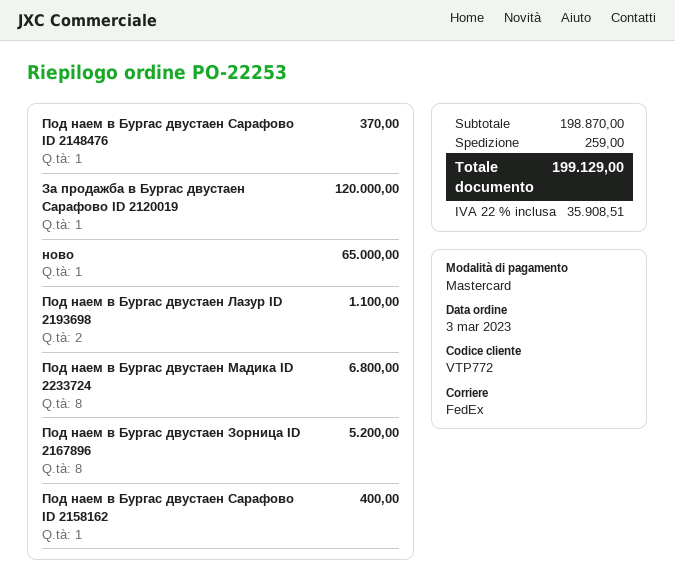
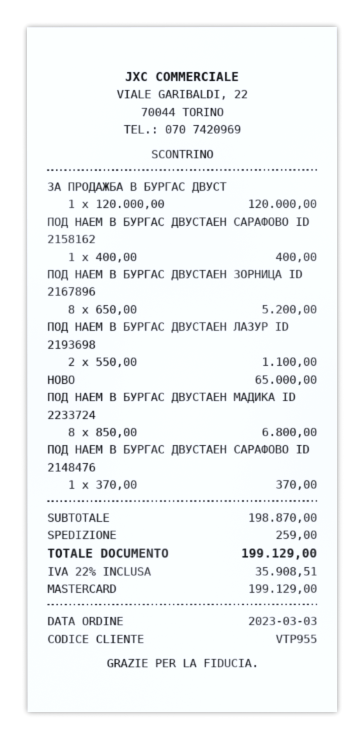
customer number: VTP772 -> VTP955

